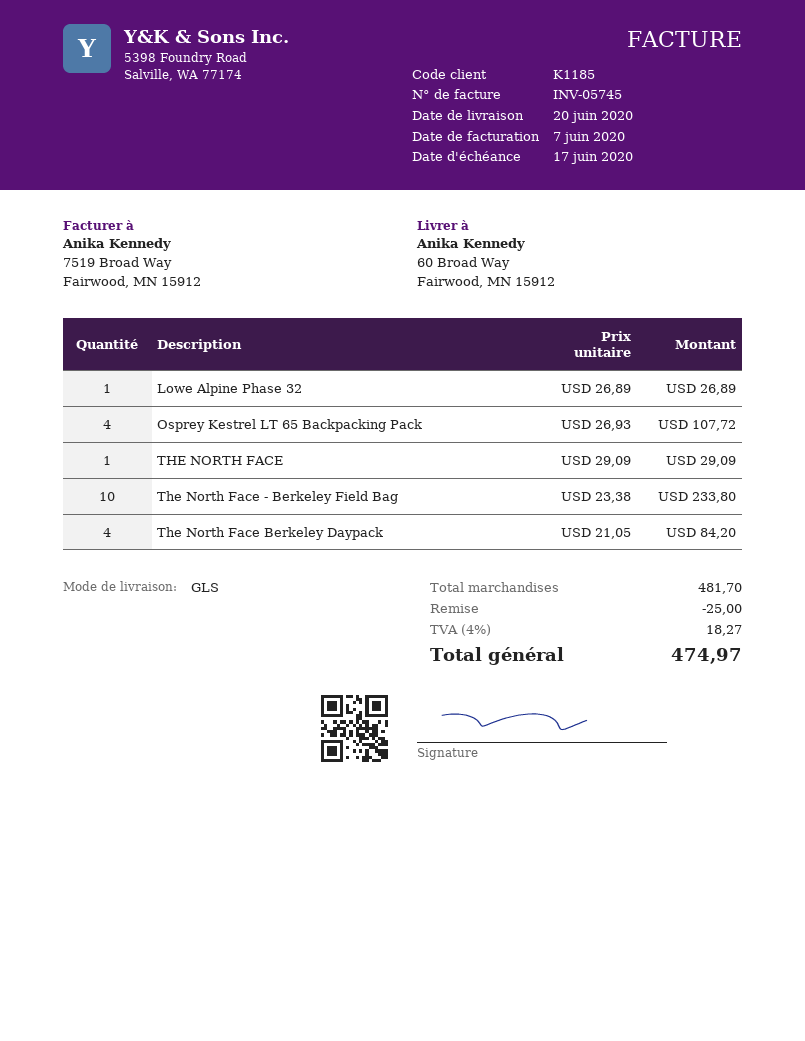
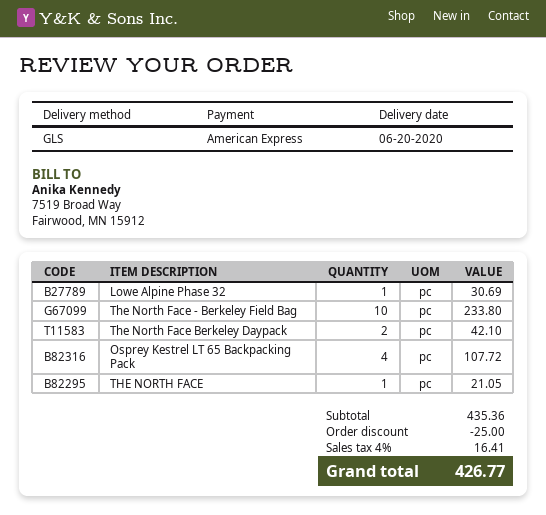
Lowe Alpine Phase 32: 1 for 26.89 -> 1 for 30.69
THE NORTH FACE: 1 for 29.09 -> 1 for 21.05
The North Face Berkeley Daypack: 4 for 84.20 -> 2 for 42.10
subtotal: 481.70 -> 435.36
tax: 4% = 18.27 -> 4% = 16.41
total: 474.97 -> 426.77

